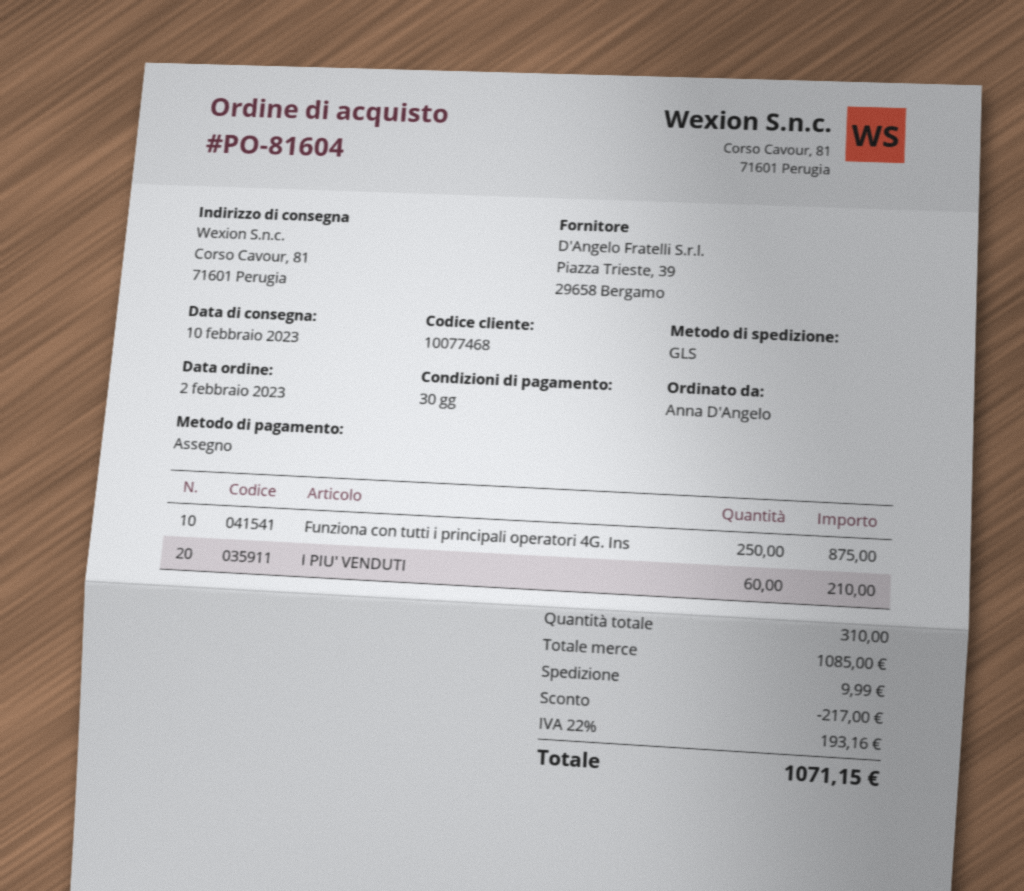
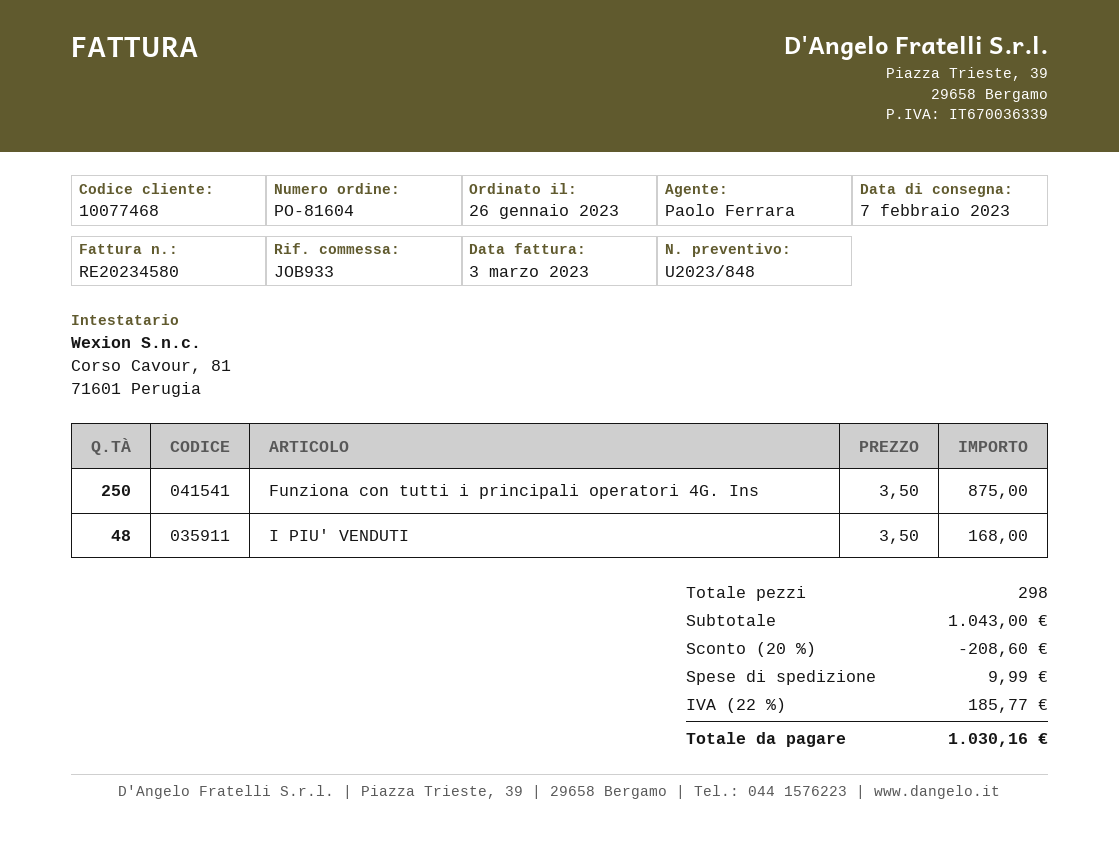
order date: 2023-02-02 -> 2023-01-26
delivery date: 2023-02-10 -> 2023-02-07
I PIU' VENDUTI: 60 for 210.00 -> 48 for 168.00
total quantity: 310 -> 298
subtotal: 1085.00 -> 1043.00
discount: 217.00 -> 208.60
tax: 22% = 193.16 -> 22% = 185.77
total: 1071.15 -> 1030.16

